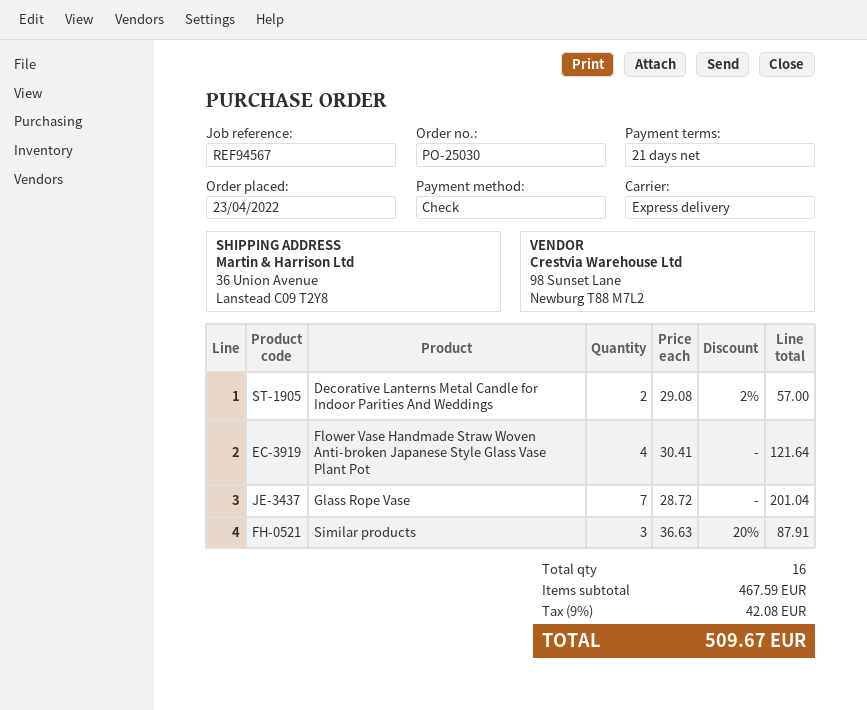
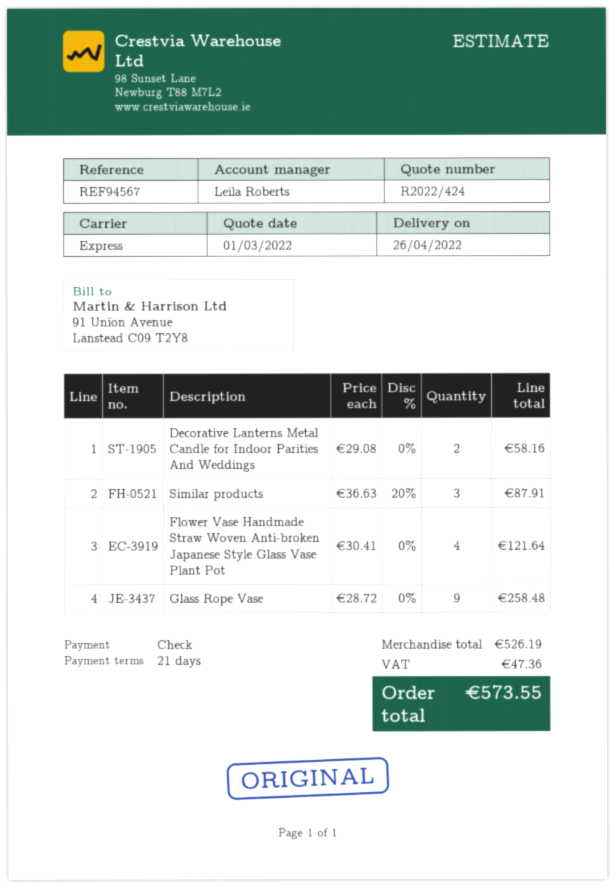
Decorative Lanterns Metal Candle for Indoor Parities And Weddings: 2 x 29.08 - 2% = 57.00 -> 2 x 29.08 = 58.16
Glass Rope Vase: 7 x 28.72 = 201.04 -> 9 x 28.72 = 258.48
subtotal: 467.59 -> 526.19
tax: 42.08 -> 47.36
total: 509.67 -> 573.55

